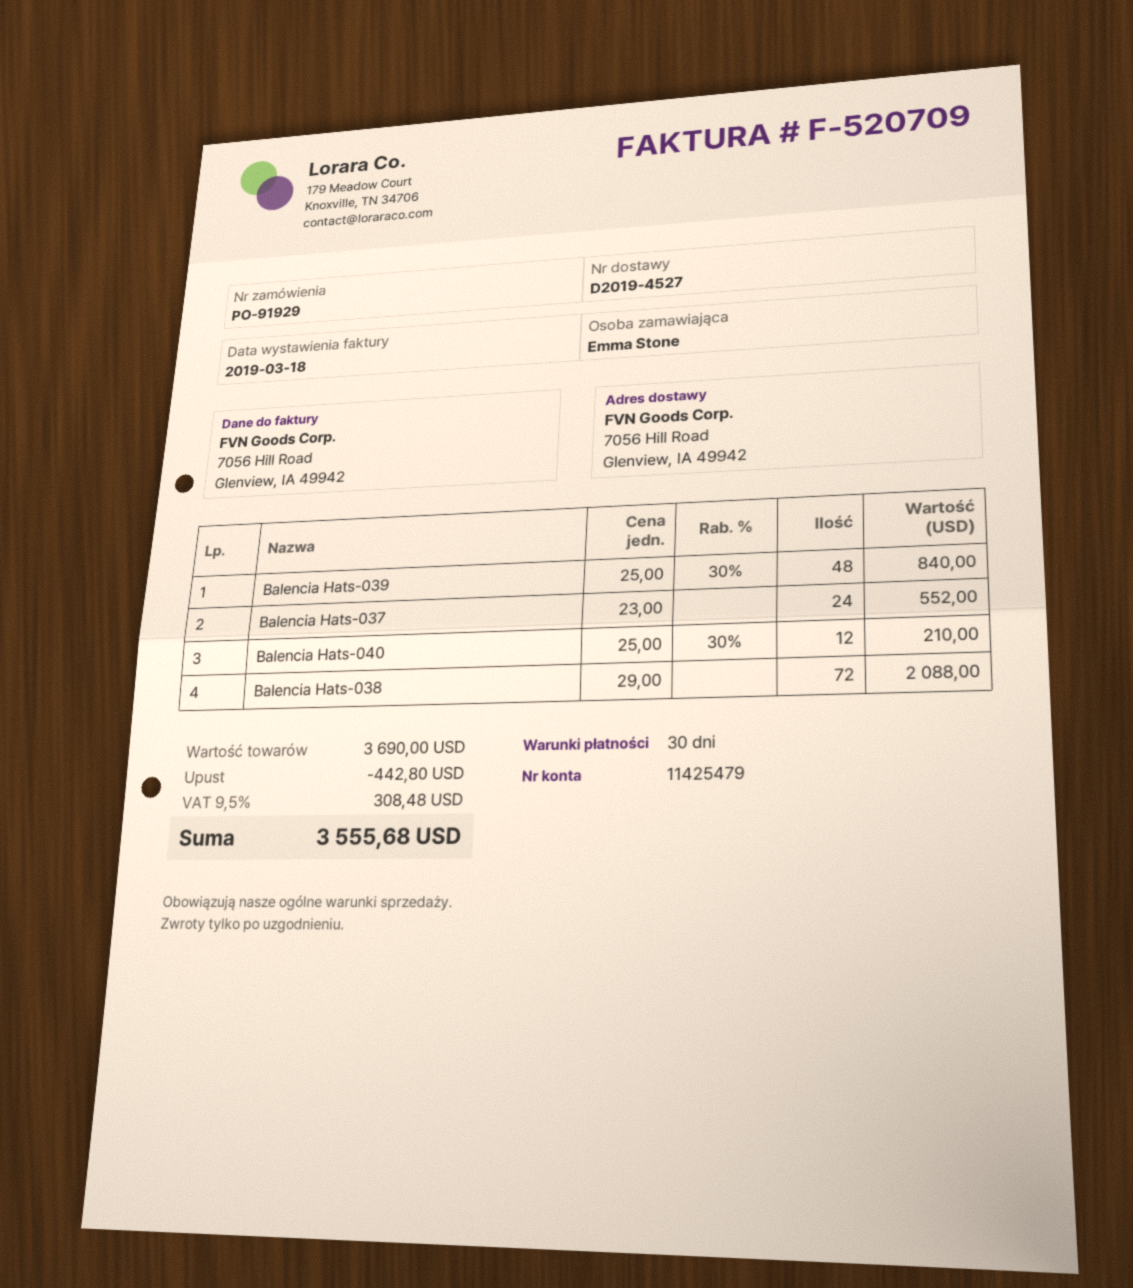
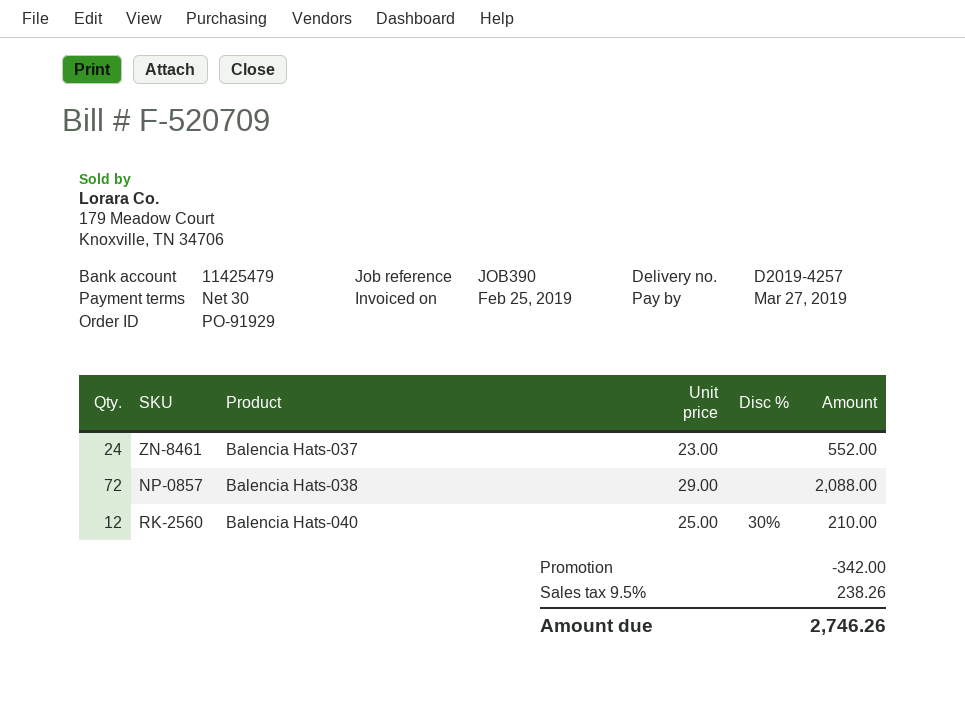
delivery note number: D2019-4527 -> D2019-4257
invoice date: 2019-03-18 -> 2019-02-25
Balencia Hats-039: 48 x 25.00 - 30% = 840.00 -> none
discount: 442.80 -> 342.00
tax: 9.5% = 308.48 -> 9.5% = 238.26
total: 3555.68 -> 2746.26

